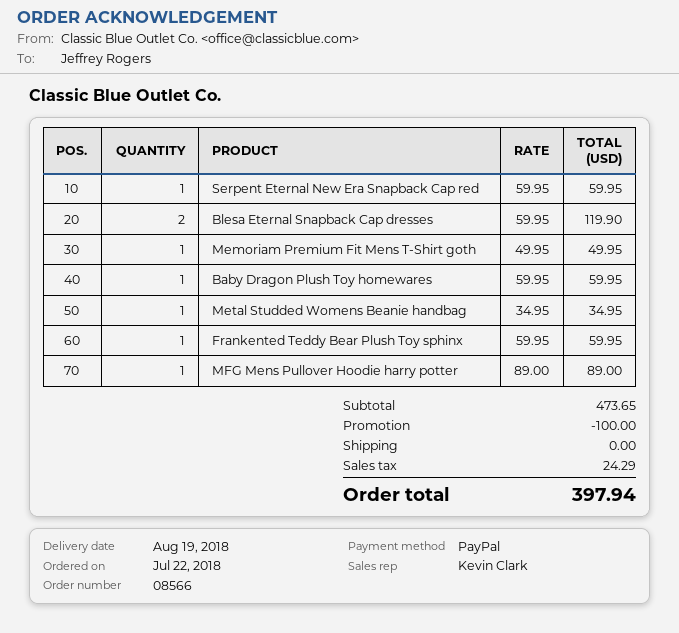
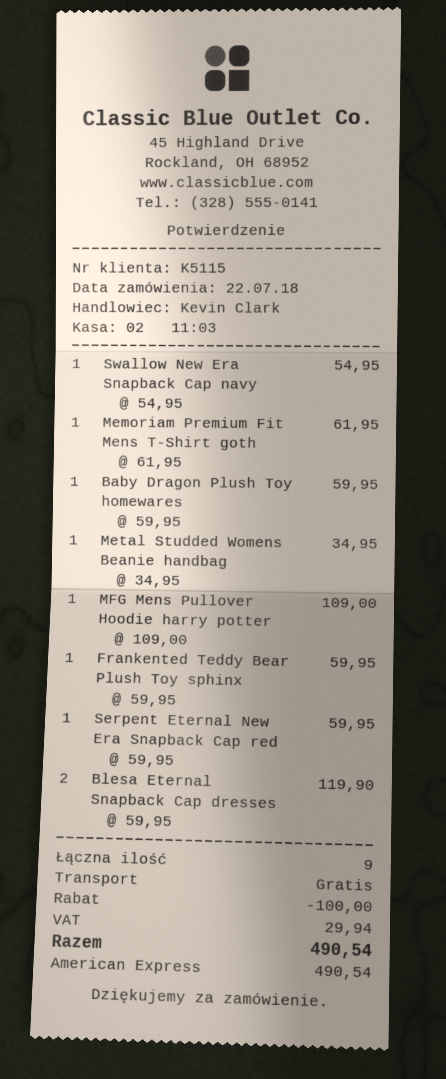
payment method: PayPal -> American Express
Memoriam Premium Fit Mens T-Shirt goth: 1 x 49.95 = 49.95 -> 1 x 61.95 = 61.95
MFG Mens Pullover Hoodie harry potter: 1 x 89.00 = 89.00 -> 1 x 109.00 = 109.00
Swallow New Era Snapback Cap navy: none -> 1 x 54.95 = 54.95
tax: 24.29 -> 29.94
total: 397.94 -> 490.54

